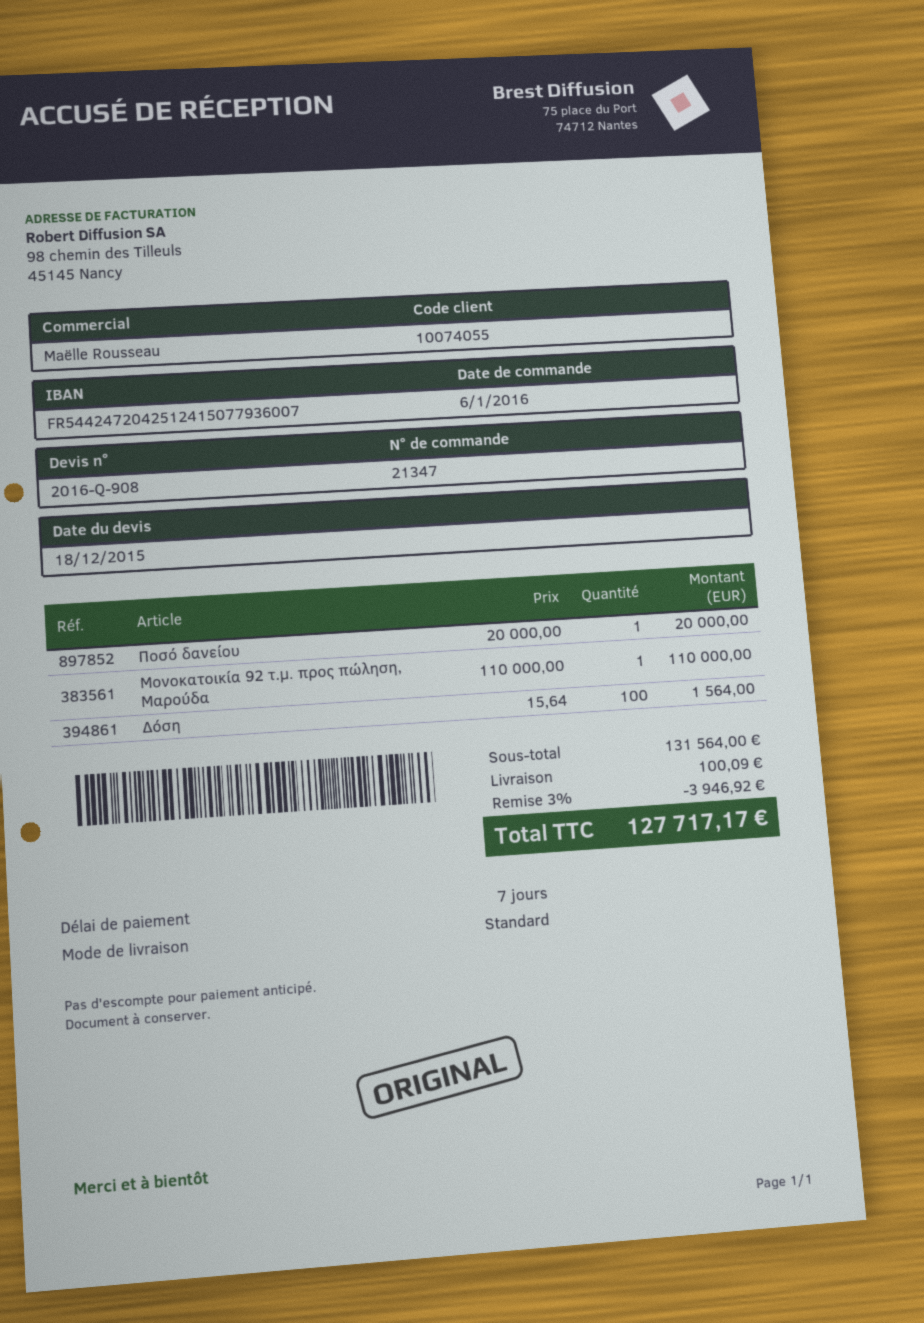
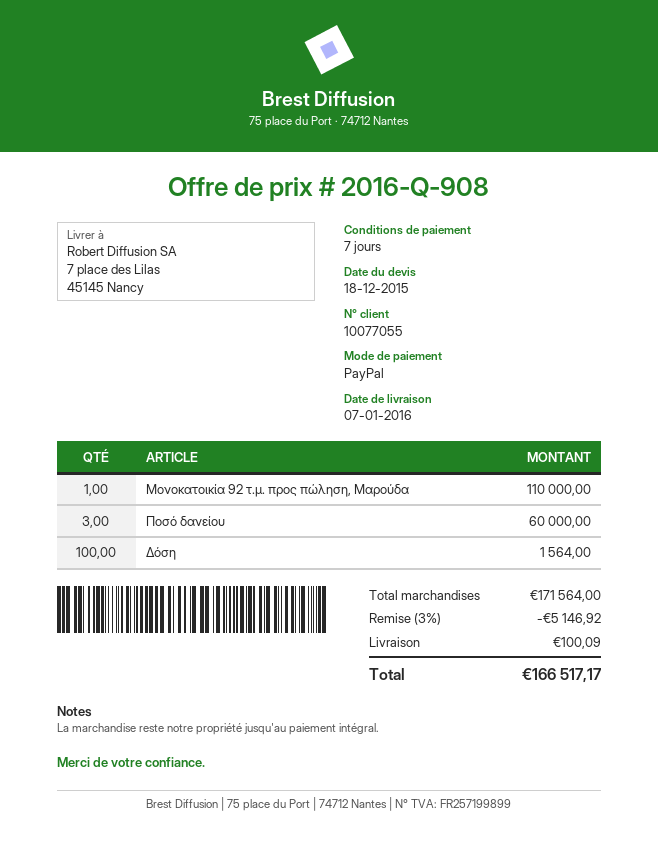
customer number: 10074055 -> 10077055
Ποσό δανείου: 1 for 20000.00 -> 3 for 60000.00
subtotal: 131564.00 -> 171564.00
discount: 3% = 3946.92 -> 3% = 5146.92
total: 127717.17 -> 166517.17

